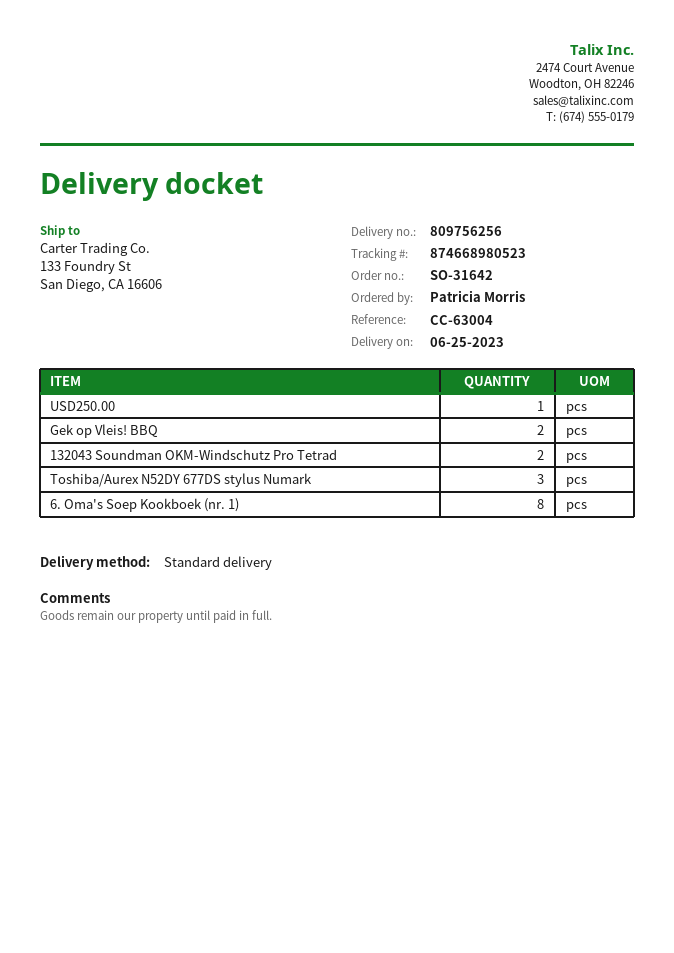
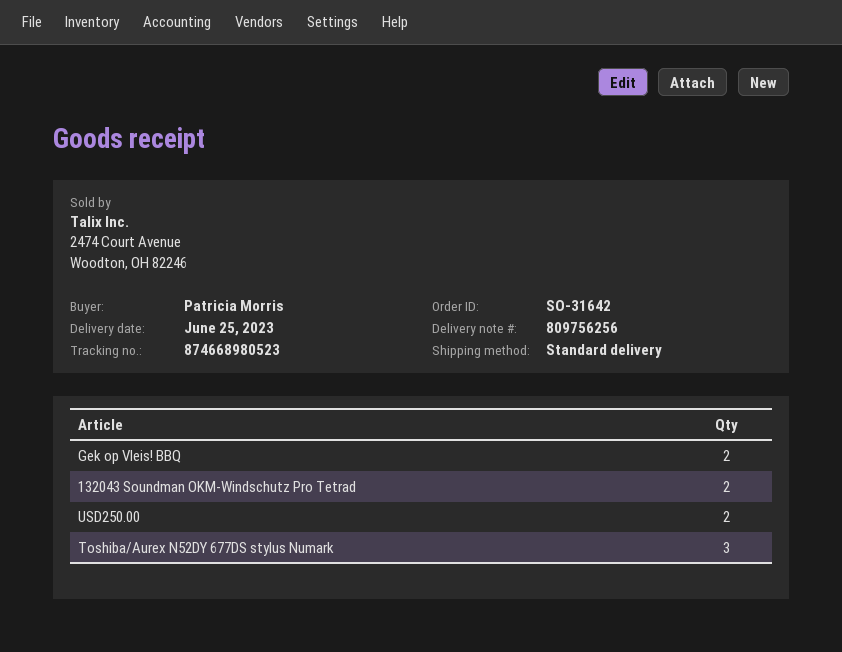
USD250.00: 1 -> 2
6. Oma's Soep Kookboek (nr. 1): 8 -> none

